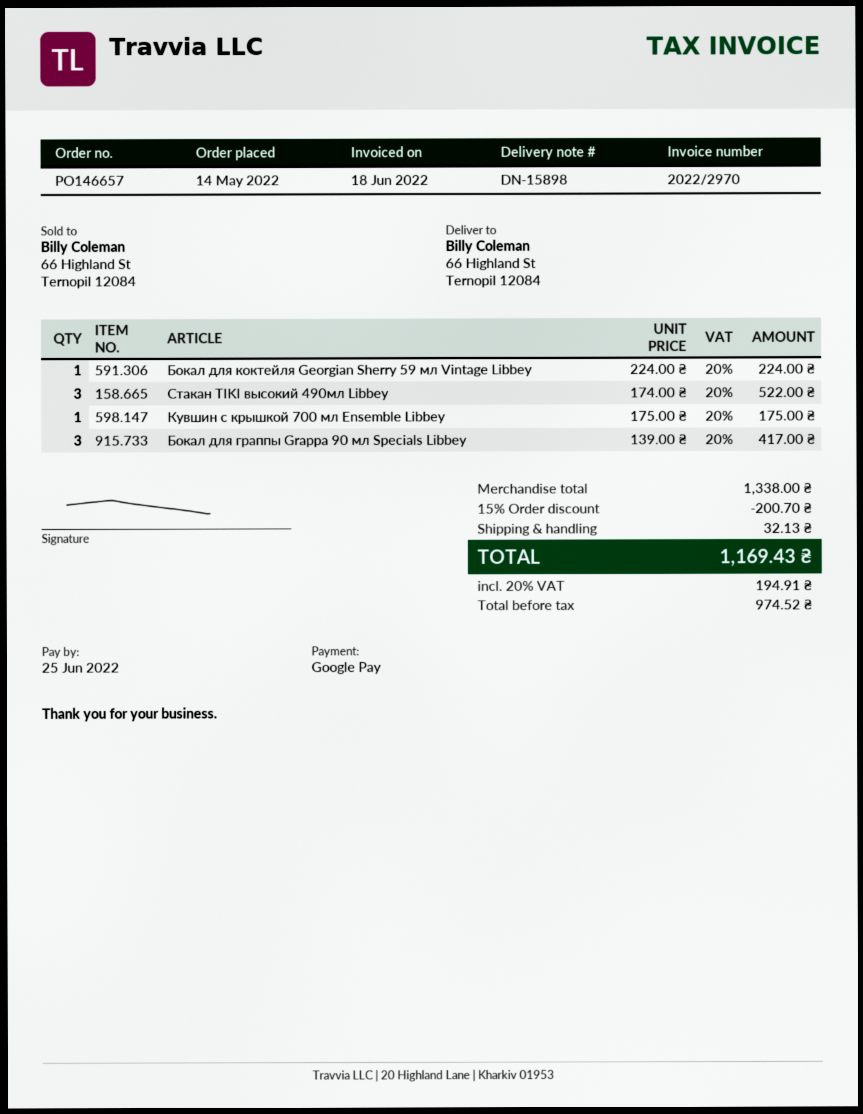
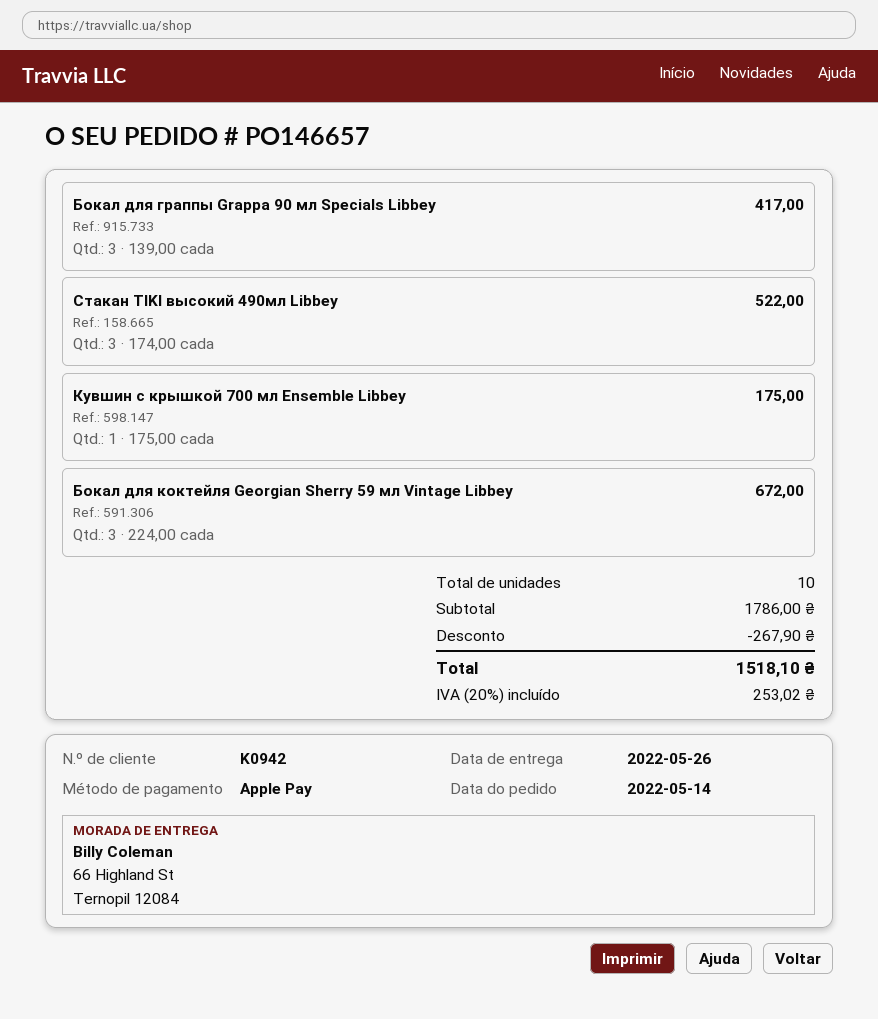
payment method: Google Pay -> Apple Pay
Бокал для коктейля Georgian Sherry 59 мл Vintage Libbey: 1 x 224.00 = 224.00 -> 3 x 224.00 = 672.00
subtotal: 1338.00 -> 1786.00
discount: 200.70 -> 267.90
shipping: 32.13 -> none
tax: 20% = 194.91 -> 20% = 253.02
total: 1169.43 -> 1518.10

